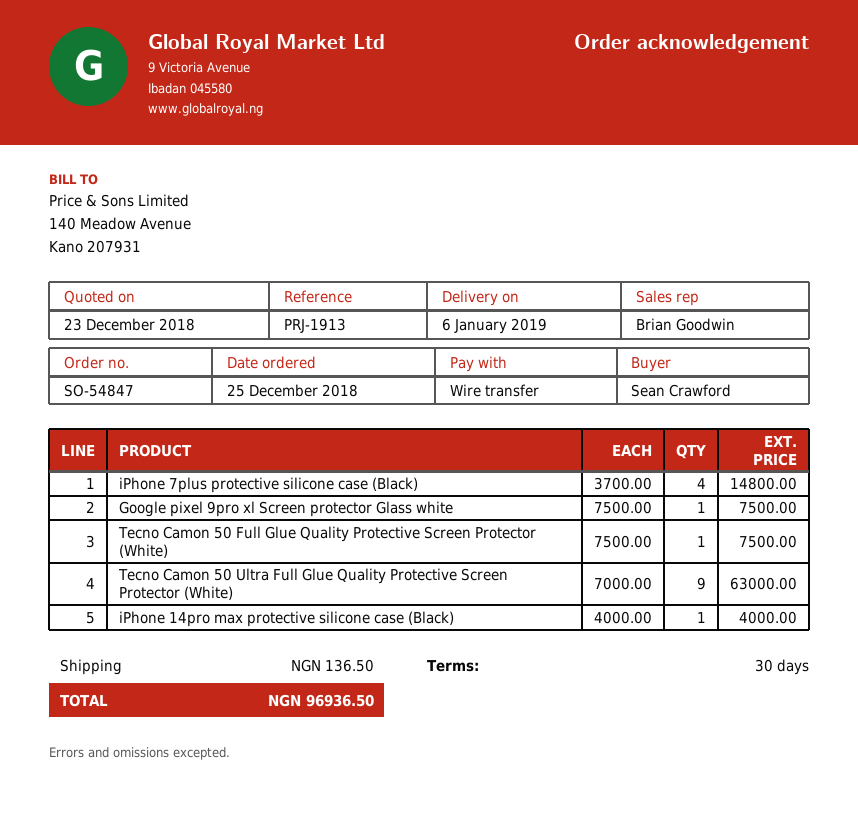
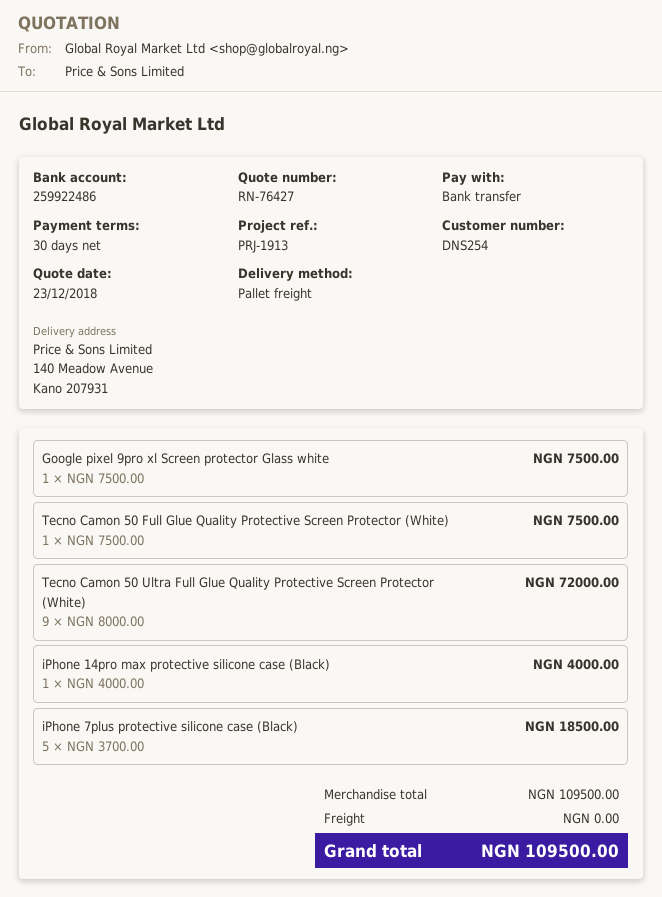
iPhone 7plus protective silicone case (Black): 4 x 3700.00 = 14800.00 -> 5 x 3700.00 = 18500.00
Tecno Camon 50 Ultra Full Glue Quality Protective Screen Protector (White): 9 x 7000.00 = 63000.00 -> 9 x 8000.00 = 72000.00
shipping: 136.50 -> 0.00
total: 96936.50 -> 109500.00

